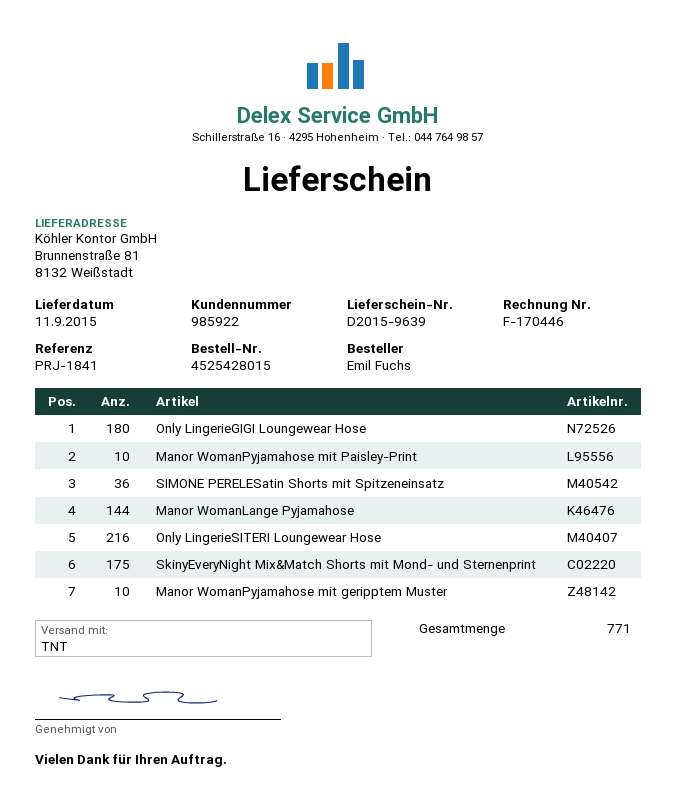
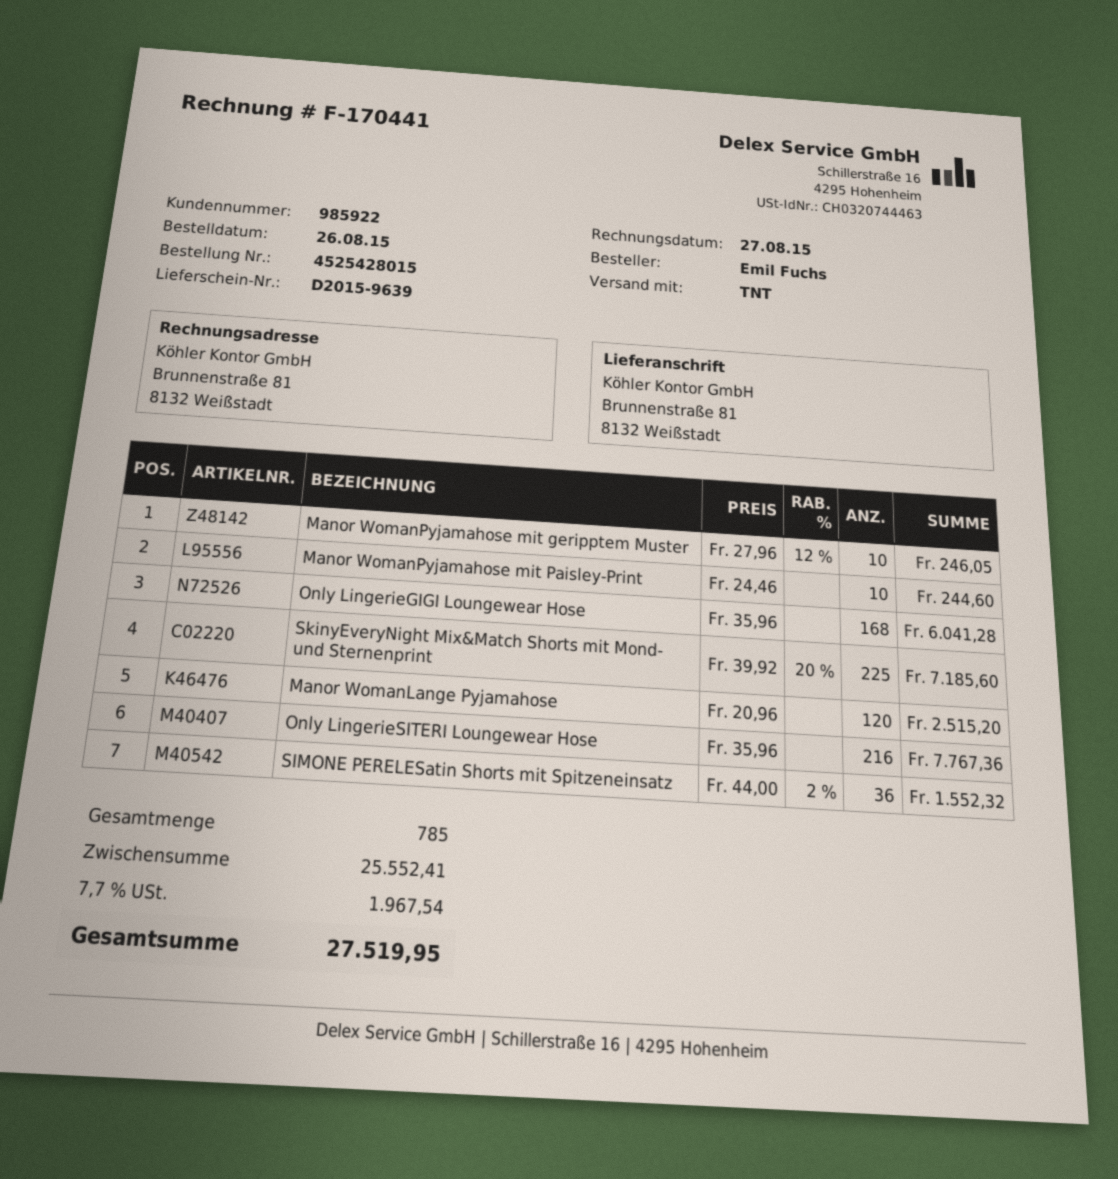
invoice number: F-170446 -> F-170441
Only LingerieGIGI Loungewear Hose: 180 -> 168
Manor WomanLange Pyjamahose: 144 -> 120
SkinyEveryNight Mix&Match Shorts mit Mond- und Sternenprint: 175 -> 225
total quantity: 771 -> 785

